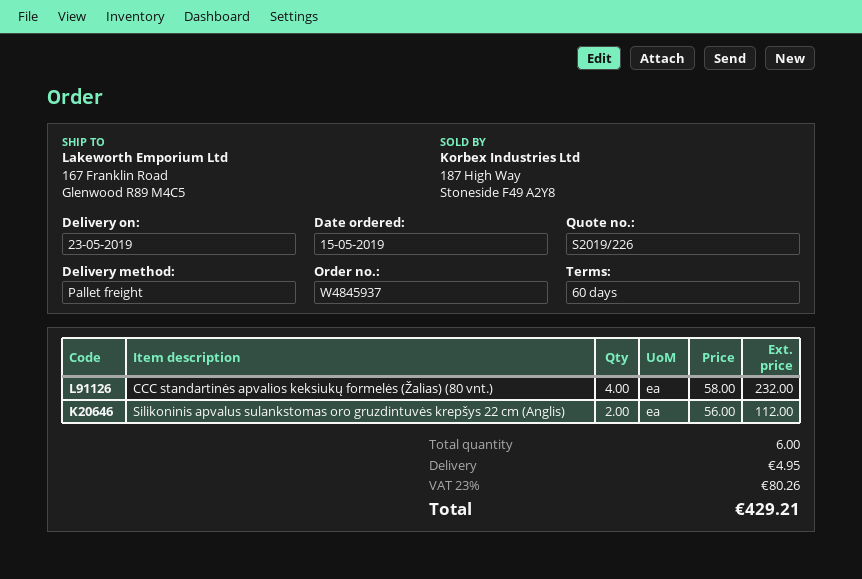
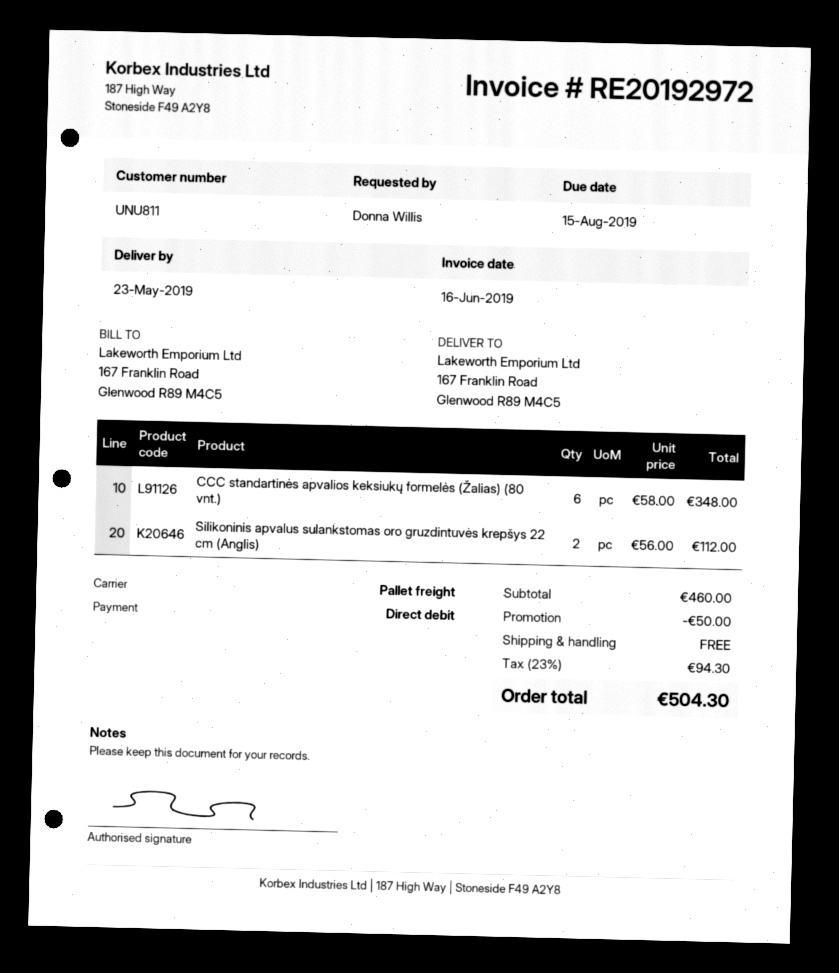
CCC standartinės apvalios keksiukų formelės (Žalias) (80 vnt.): 4 x 58.00 = 232.00 -> 6 x 58.00 = 348.00
discount: none -> 50.00
shipping: 4.95 -> 0.00
tax: 23% = 80.26 -> 23% = 94.30
total: 429.21 -> 504.30

